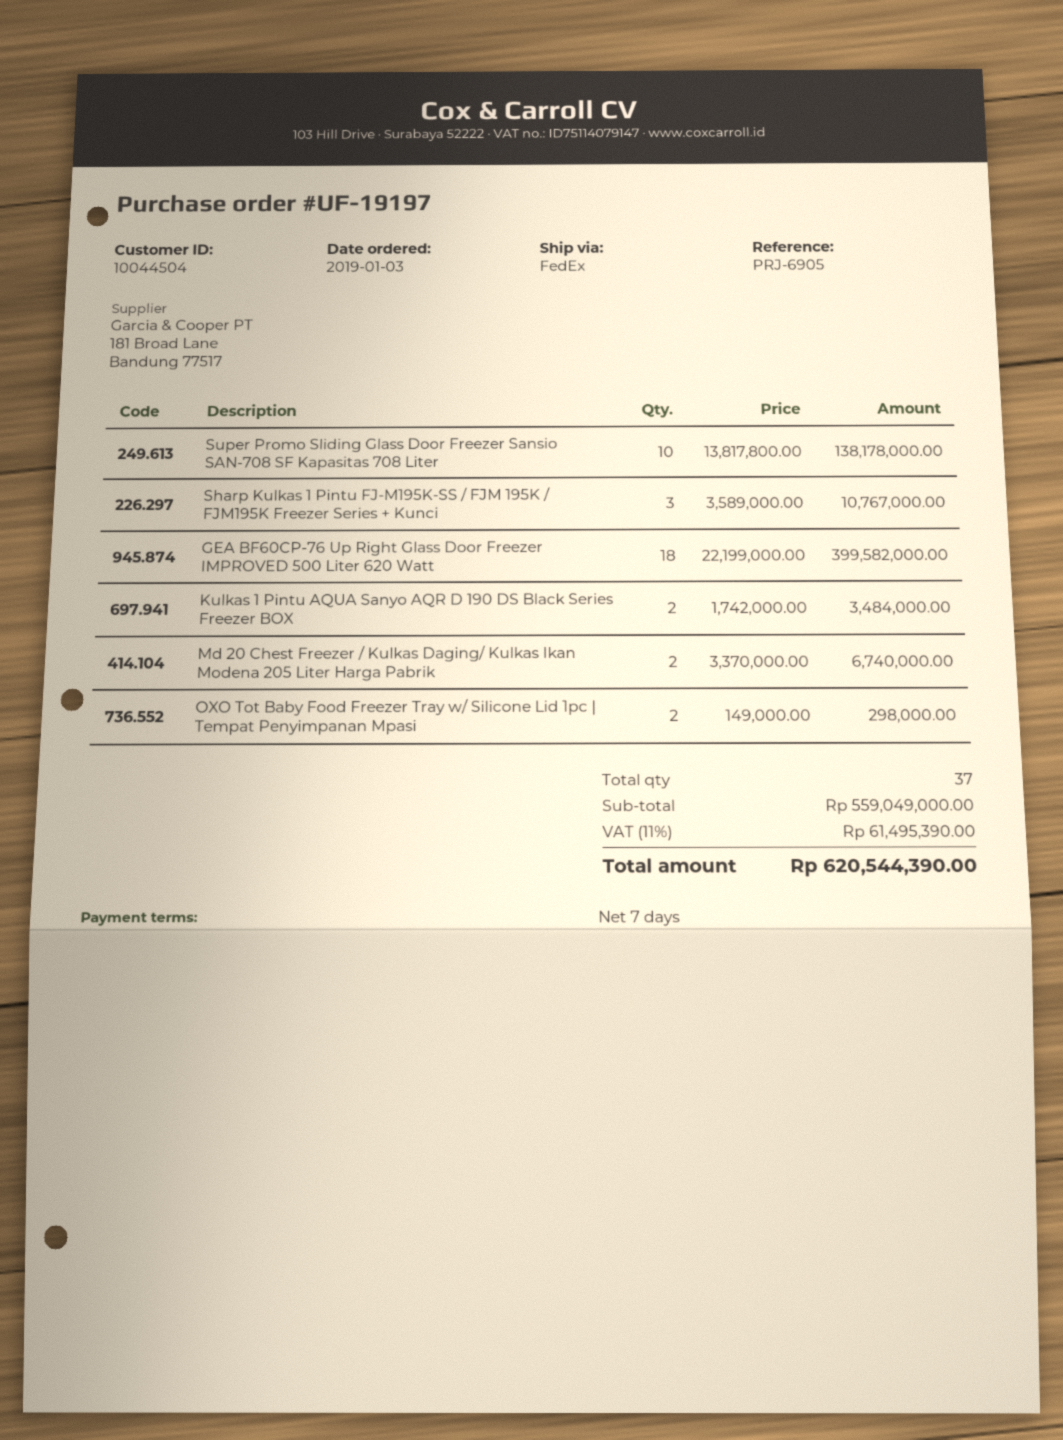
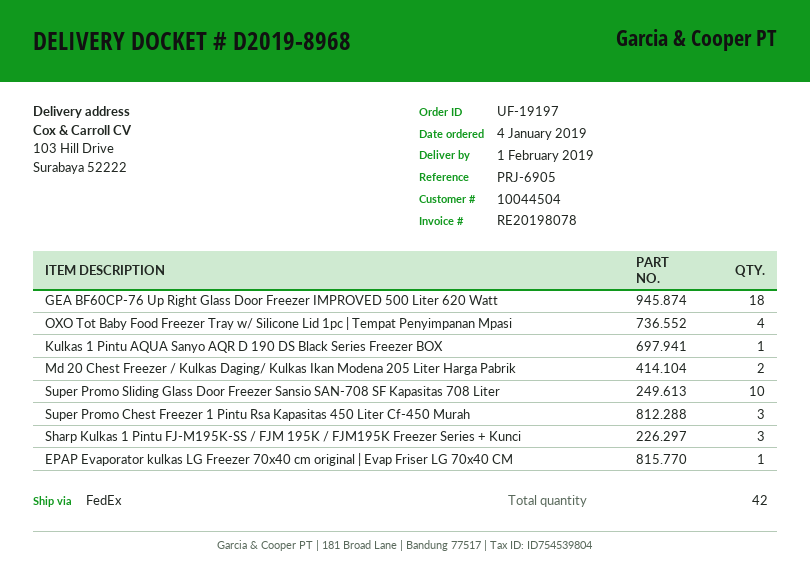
order date: 2019-01-03 -> 2019-01-04
Kulkas 1 Pintu AQUA Sanyo AQR D 190 DS Black Series Freezer BOX: 2 -> 1
OXO Tot Baby Food Freezer Tray w/ Silicone Lid 1pc | Tempat Penyimpanan Mpasi: 2 -> 4
Super Promo Chest Freezer 1 Pintu Rsa Kapasitas 450 Liter Cf-450 Murah: none -> 3
EPAP Evaporator kulkas LG Freezer 70x40 cm original | Evap Friser LG 70x40 CM: none -> 1
total quantity: 37 -> 42

